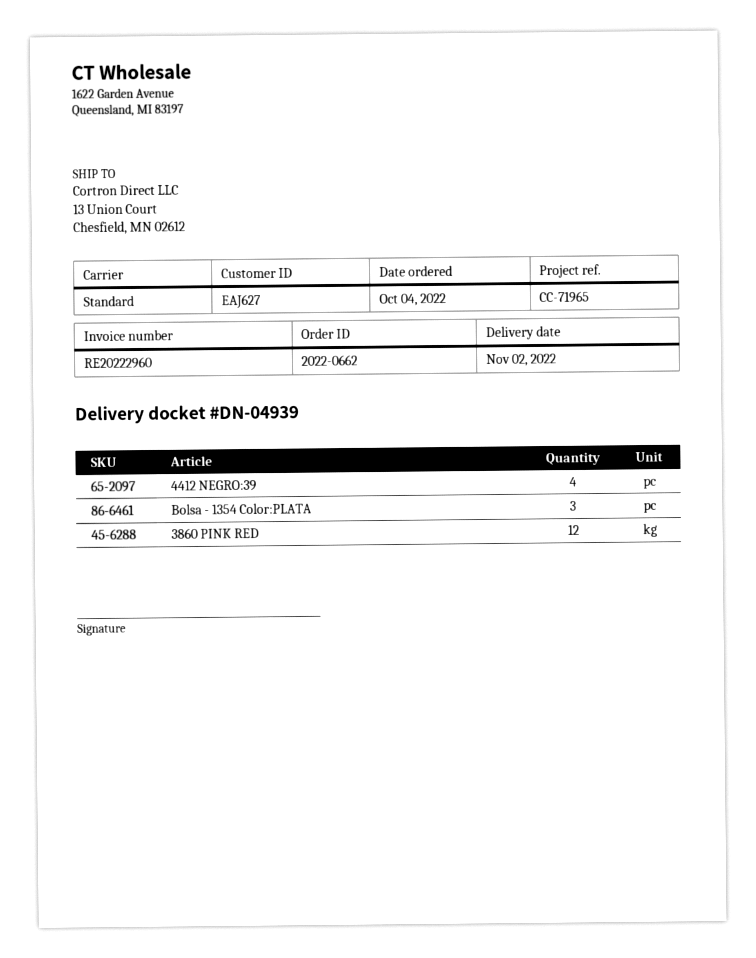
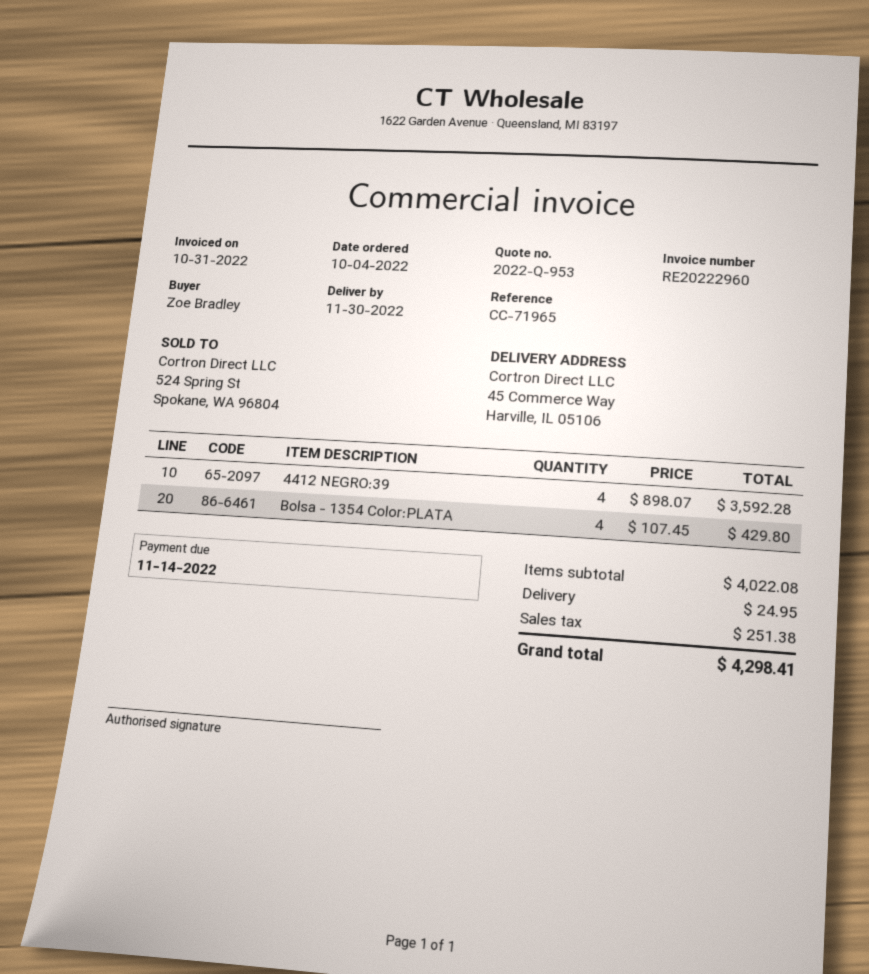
delivery date: 2022-11-02 -> 2022-11-30
ship to: 13 Union Court, Chesfield, MN 02612 -> 45 Commerce Way, Harville, IL 05106
Bolsa - 1354 Color:PLATA: 3 -> 4
3860 PINK RED: 12 -> none

